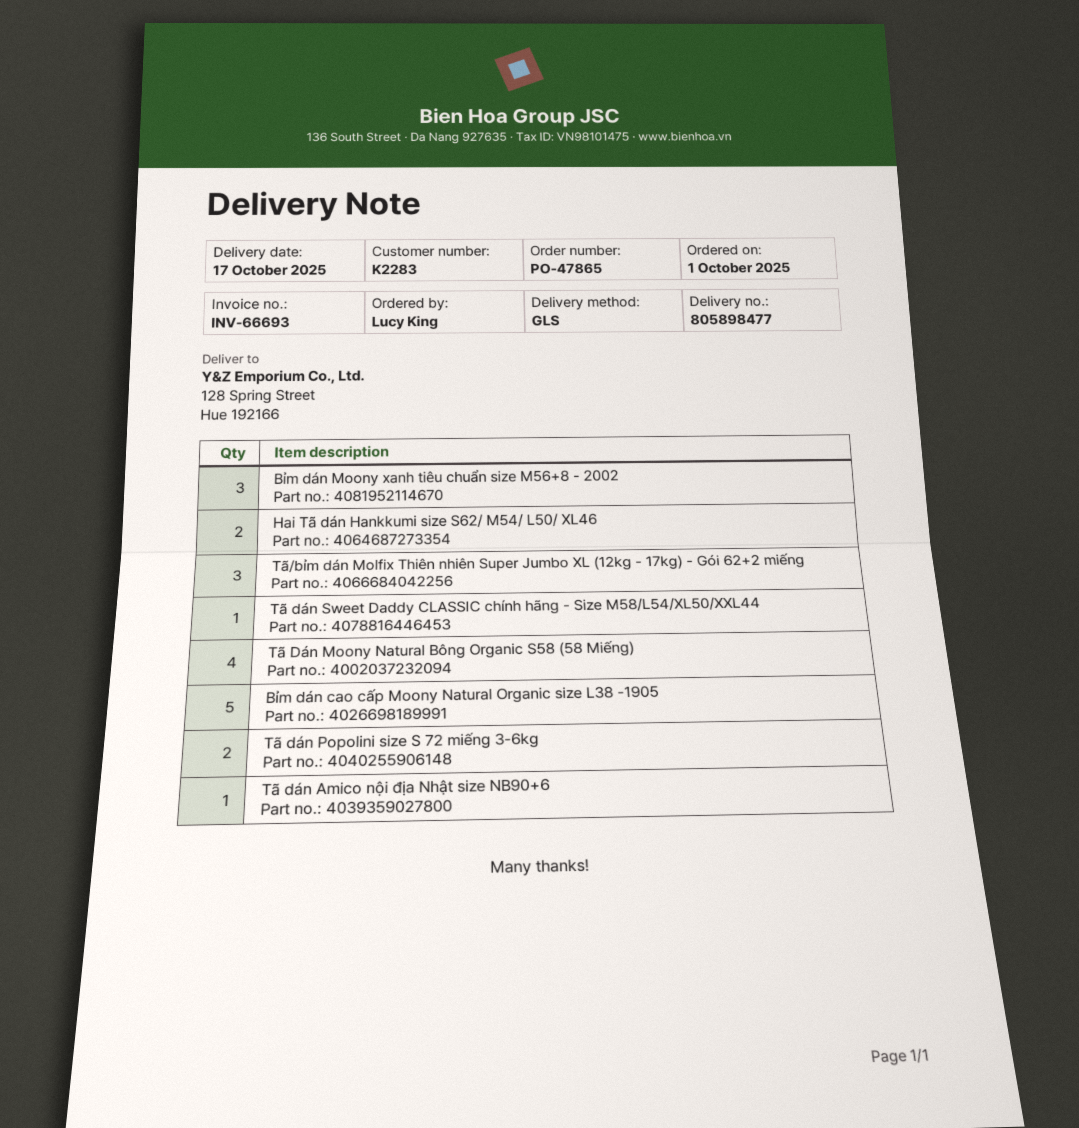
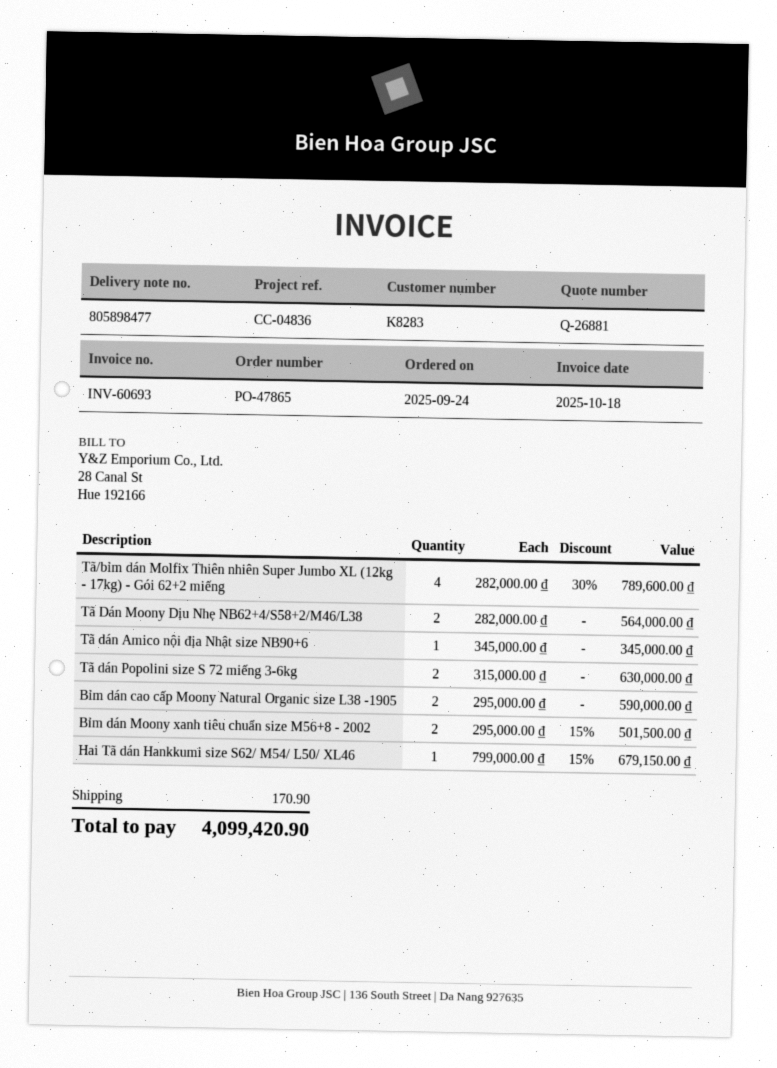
order date: 2025-10-01 -> 2025-09-24
invoice number: INV-66693 -> INV-60693
customer number: K2283 -> K8283
Bỉm dán Moony xanh tiêu chuẩn size M56+8 - 2002: 3 -> 2
Hai Tã dán Hankkumi size S62/ M54/ L50/ XL46: 2 -> 1
Tã/bỉm dán Molfix Thiên nhiên Super Jumbo XL (12kg - 17kg) - Gói 62+2 miếng: 3 -> 4
Tã dán Sweet Daddy CLASSIC chính hãng - Size M58/L54/XL50/XXL44: 1 -> none
Tã Dán Moony Natural Bông Organic S58 (58 Miếng): 4 -> none
Bỉm dán cao cấp Moony Natural Organic size L38 -1905: 5 -> 2
Tã Dán Moony Dịu Nhẹ NB62+4/S58+2/M46/L38: none -> 2

